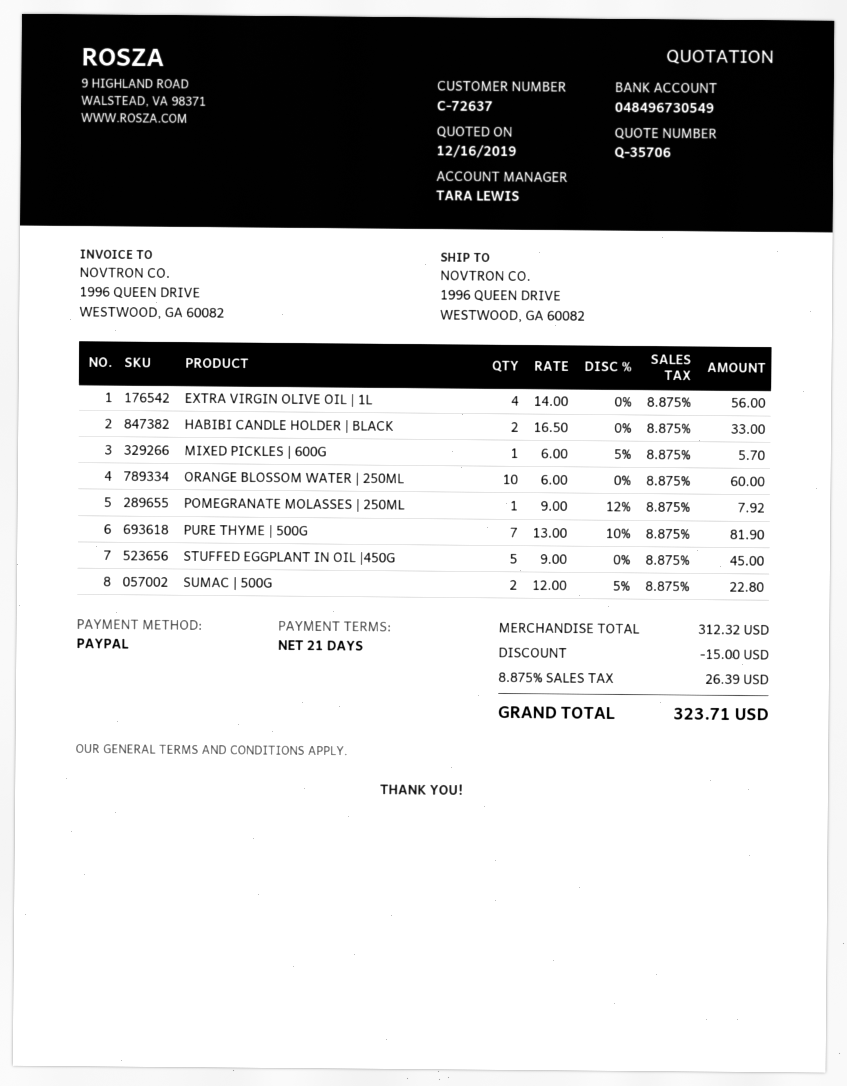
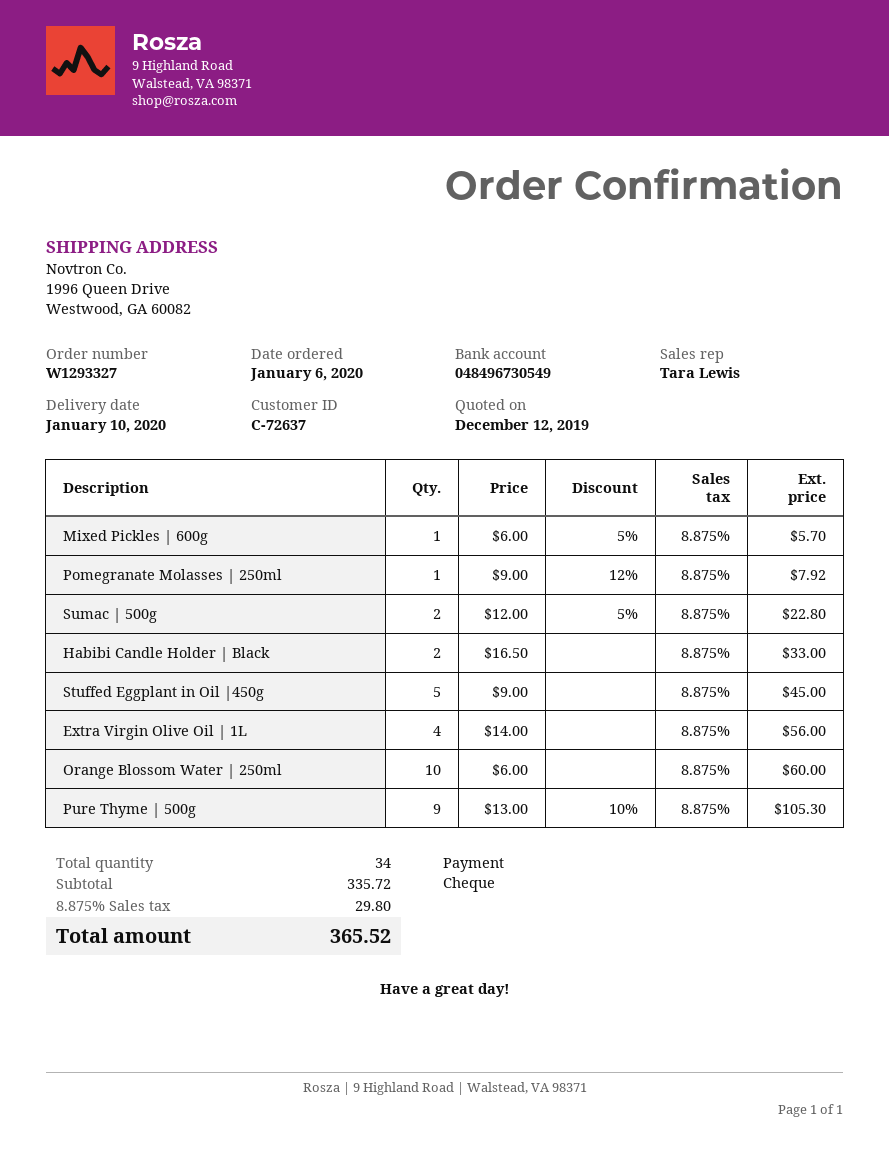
quote date: 2019-12-16 -> 2019-12-12
payment method: PayPal -> cheque
PURE THYME | 500G: 7 x 13.00 - 10% = 81.90 -> 9 x 13.00 - 10% = 105.30
subtotal: 312.32 -> 335.72
discount: 15.00 -> none
tax: 8.875% = 26.39 -> 8.875% = 29.80
total: 323.71 -> 365.52

